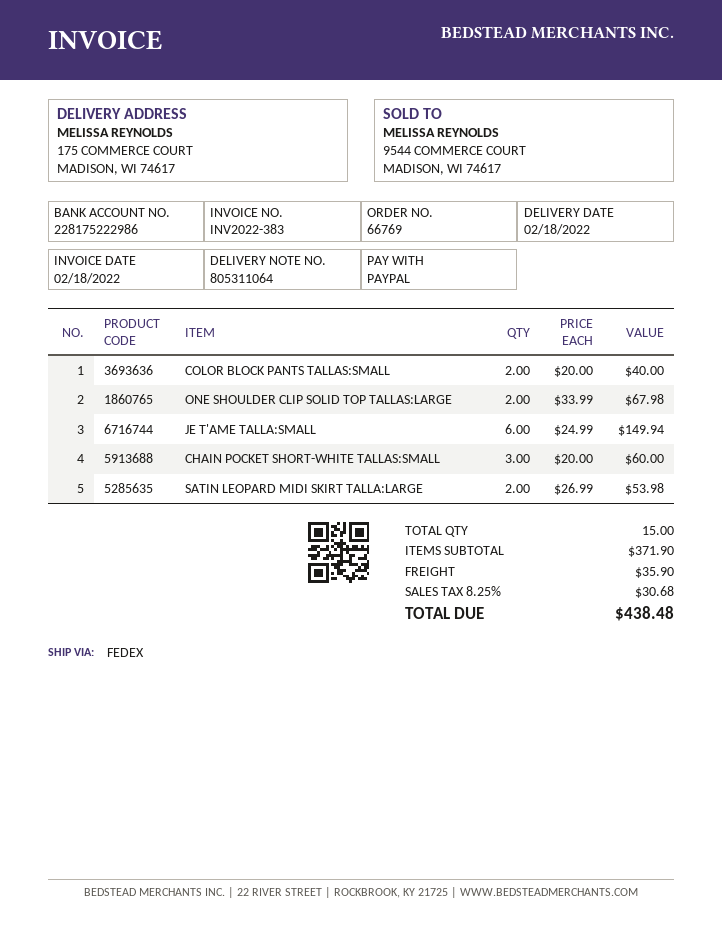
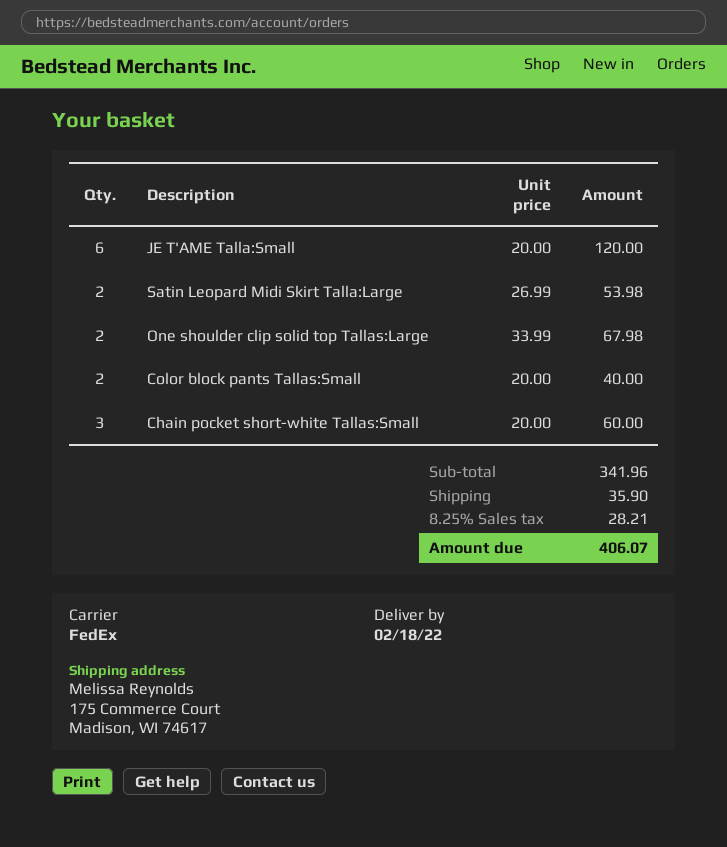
JE T'AME TALLA:SMALL: 6 x 24.99 = 149.94 -> 6 x 20.00 = 120.00
subtotal: 371.90 -> 341.96
tax: 8.25% = 30.68 -> 8.25% = 28.21
total: 438.48 -> 406.07

